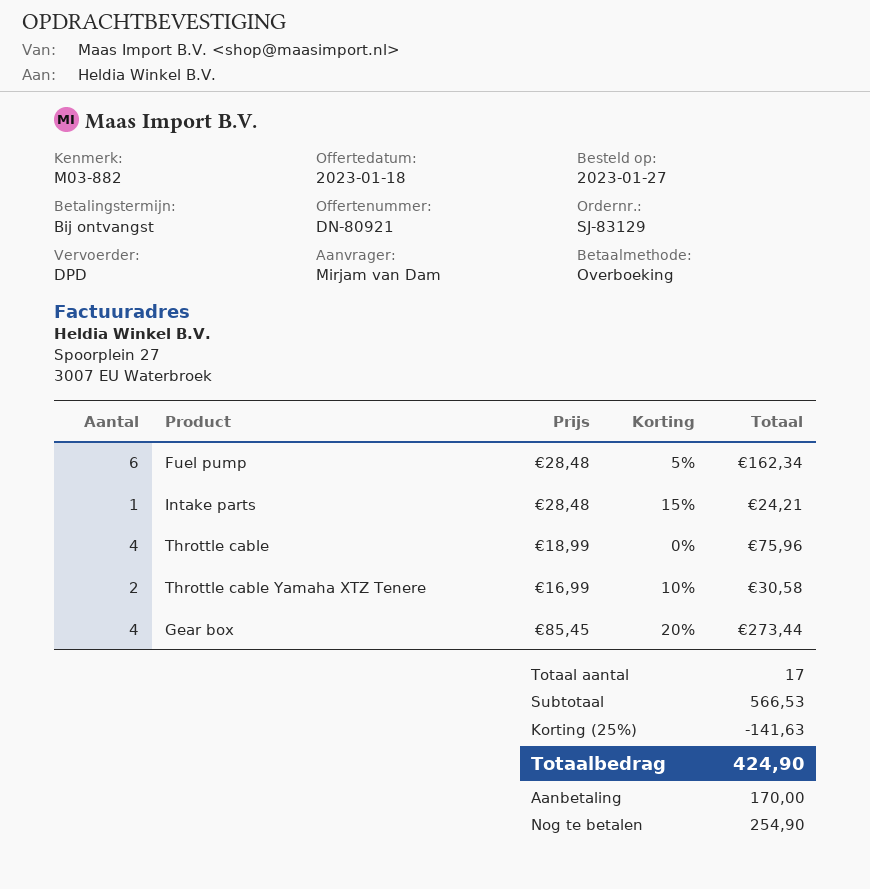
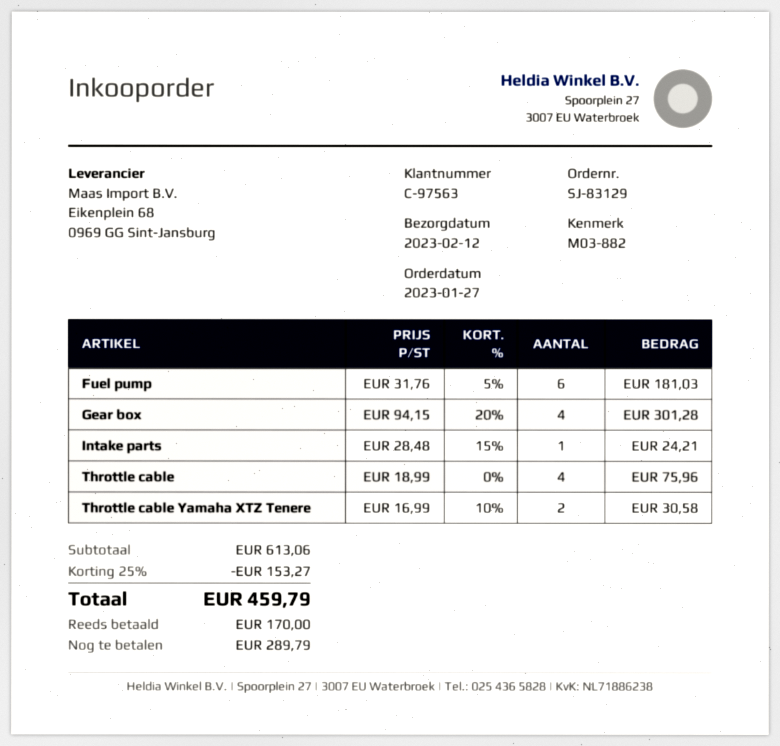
Fuel pump: 6 x 28.48 - 5% = 162.34 -> 6 x 31.76 - 5% = 181.03
Gear box: 4 x 85.45 - 20% = 273.44 -> 4 x 94.15 - 20% = 301.28
subtotal: 566.53 -> 613.06
discount: 25% = 141.63 -> 25% = 153.27
total: 424.90 -> 459.79
balance: 254.90 -> 289.79

